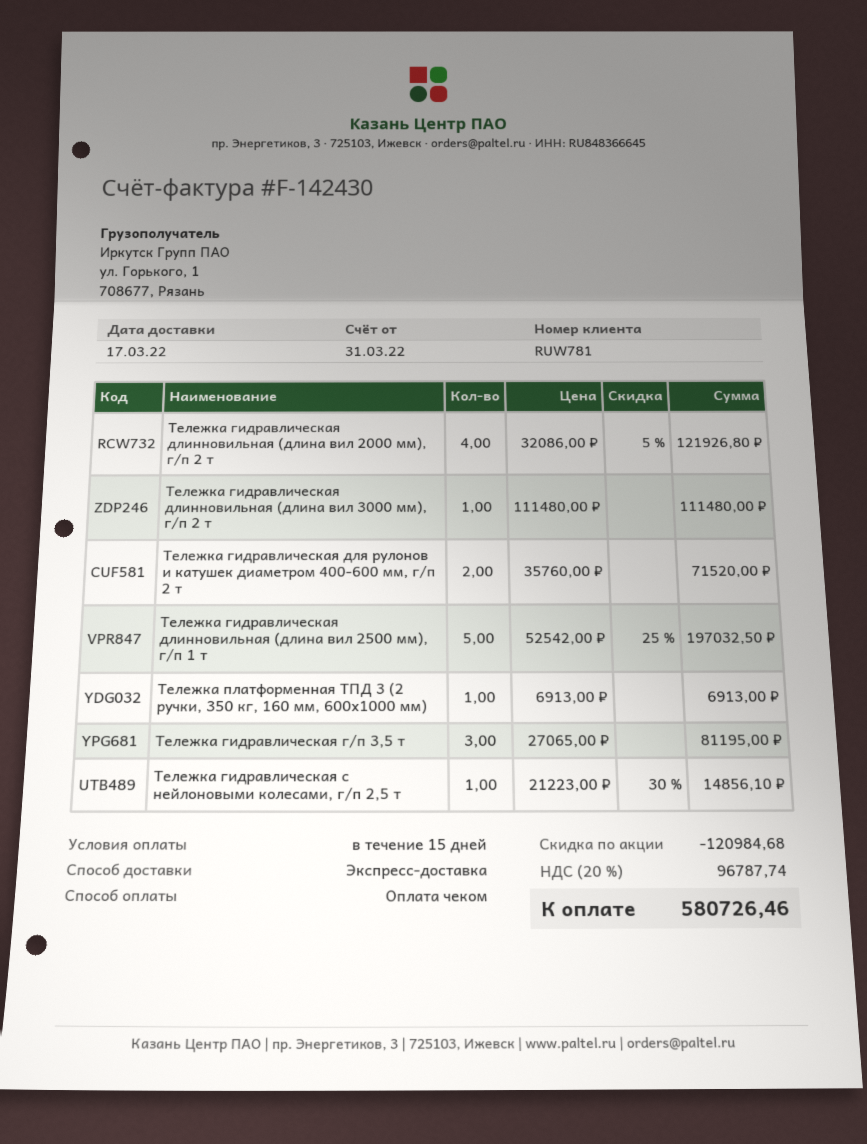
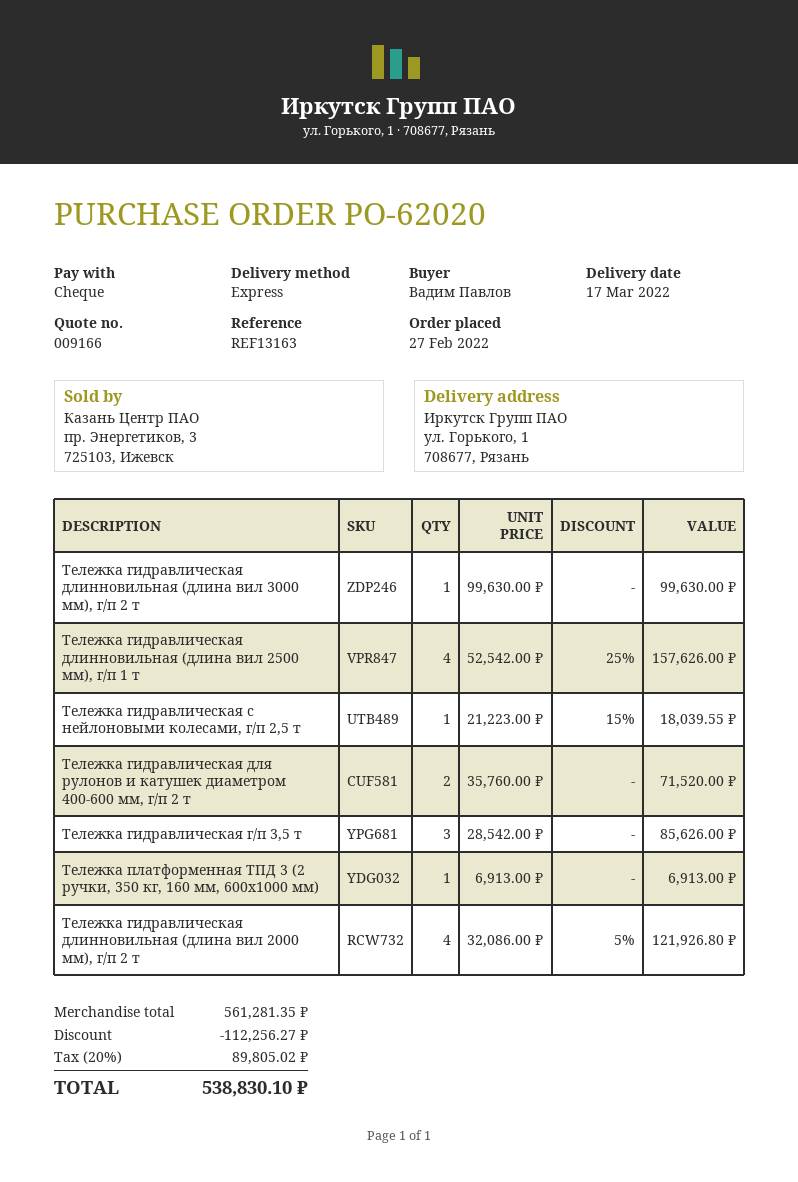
Тележка гидравлическая длинновильная (длина вил 3000 мм), г/п 2 т: 1 x 111480.00 = 111480.00 -> 1 x 99630.00 = 99630.00
Тележка гидравлическая длинновильная (длина вил 2500 мм), г/п 1 т: 5 x 52542.00 - 25% = 197032.50 -> 4 x 52542.00 - 25% = 157626.00
Тележка гидравлическая г/п 3,5 т: 3 x 27065.00 = 81195.00 -> 3 x 28542.00 = 85626.00
Тележка гидравлическая с нейлоновыми колесами, г/п 2,5 т: 1 x 21223.00 - 30% = 14856.10 -> 1 x 21223.00 - 15% = 18039.55
discount: 120984.68 -> 112256.27
tax: 20% = 96787.74 -> 20% = 89805.02
total: 580726.46 -> 538830.10

